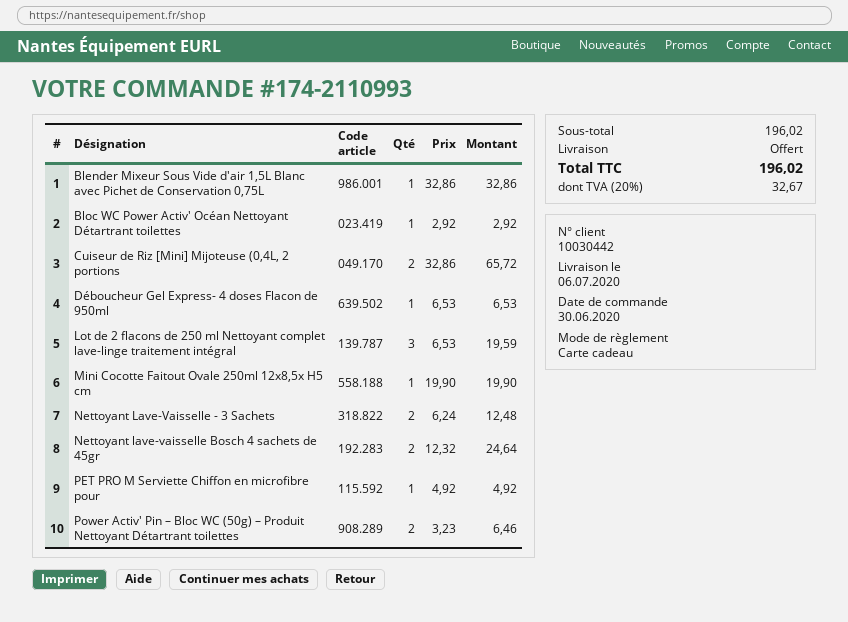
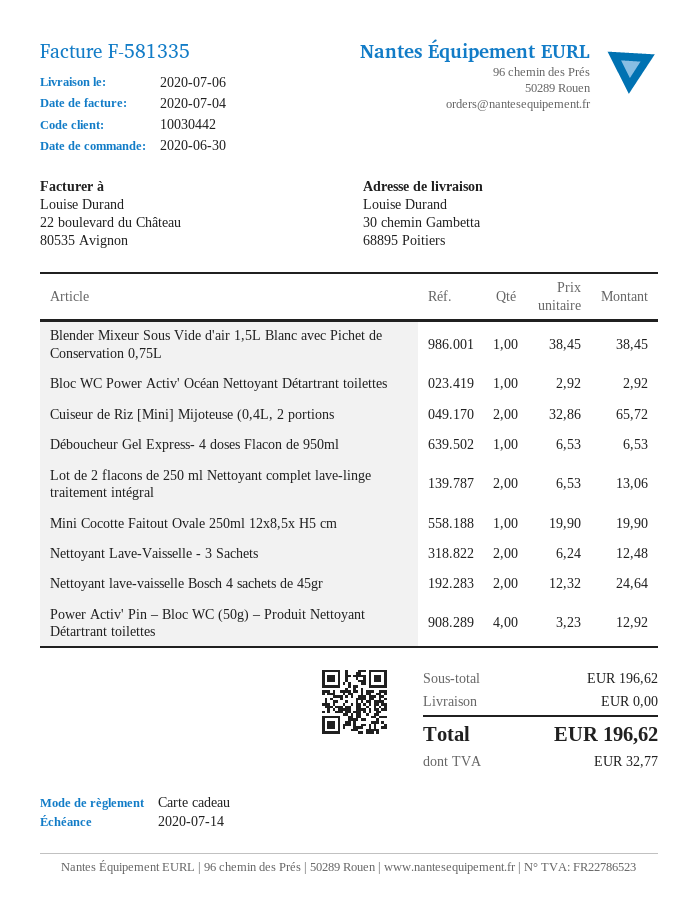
Blender Mixeur Sous Vide d'air 1,5L Blanc avec Pichet de Conservation 0,75L: 1 x 32.86 = 32.86 -> 1 x 38.45 = 38.45
Lot de 2 flacons de 250 ml Nettoyant complet lave-linge traitement intégral: 3 x 6.53 = 19.59 -> 2 x 6.53 = 13.06
PET PRO M Serviette Chiffon en microfibre pour: 1 x 4.92 = 4.92 -> none
Power Activ' Pin – Bloc WC (50g) – Produit Nettoyant Détartrant toilettes: 2 x 3.23 = 6.46 -> 4 x 3.23 = 12.92
subtotal: 196.02 -> 196.62
tax: 32.67 -> 32.77
total: 196.02 -> 196.62

